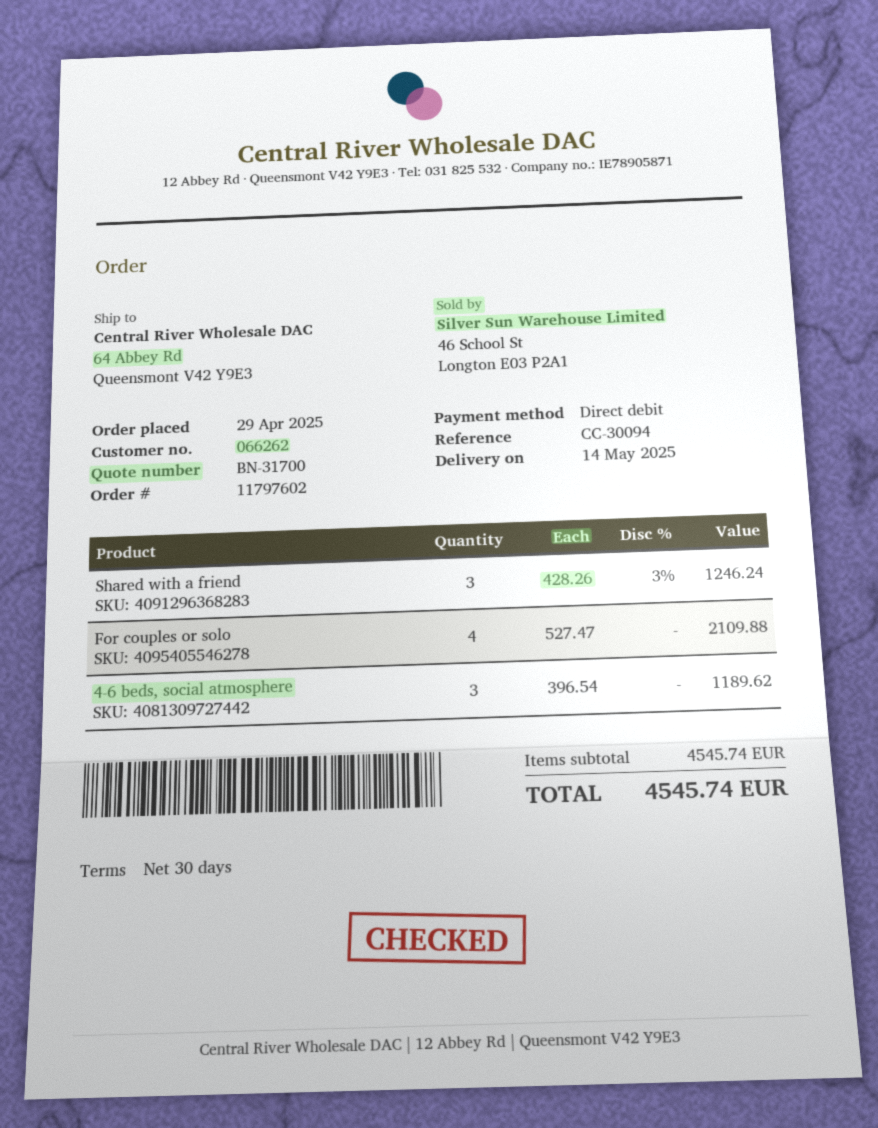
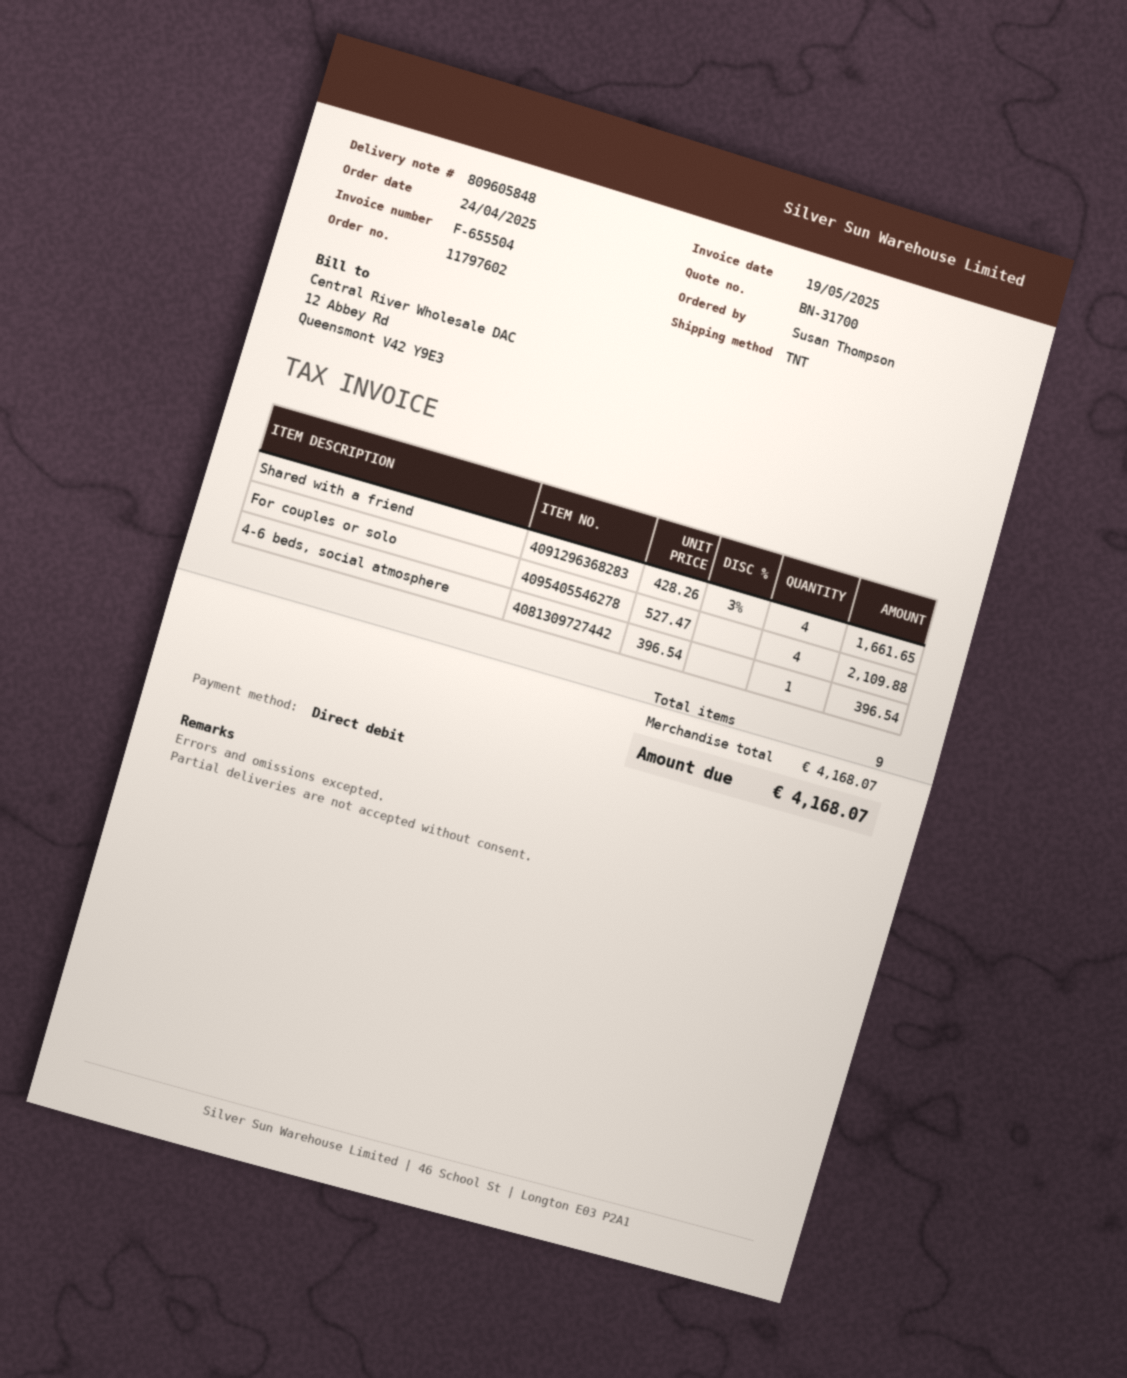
order date: 2025-04-29 -> 2025-04-24
Shared with a friend: 3 x 428.26 - 3% = 1246.24 -> 4 x 428.26 - 3% = 1661.65
4-6 beds, social atmosphere: 3 x 396.54 = 1189.62 -> 1 x 396.54 = 396.54
subtotal: 4545.74 -> 4168.07
total: 4545.74 -> 4168.07

